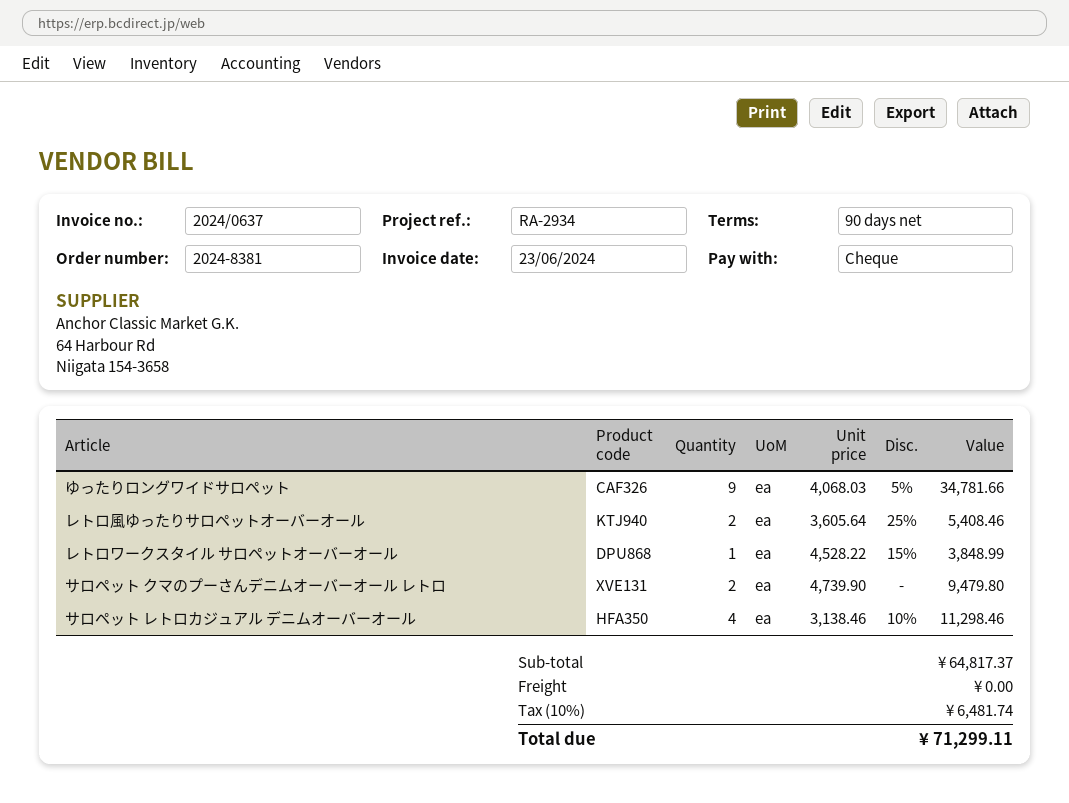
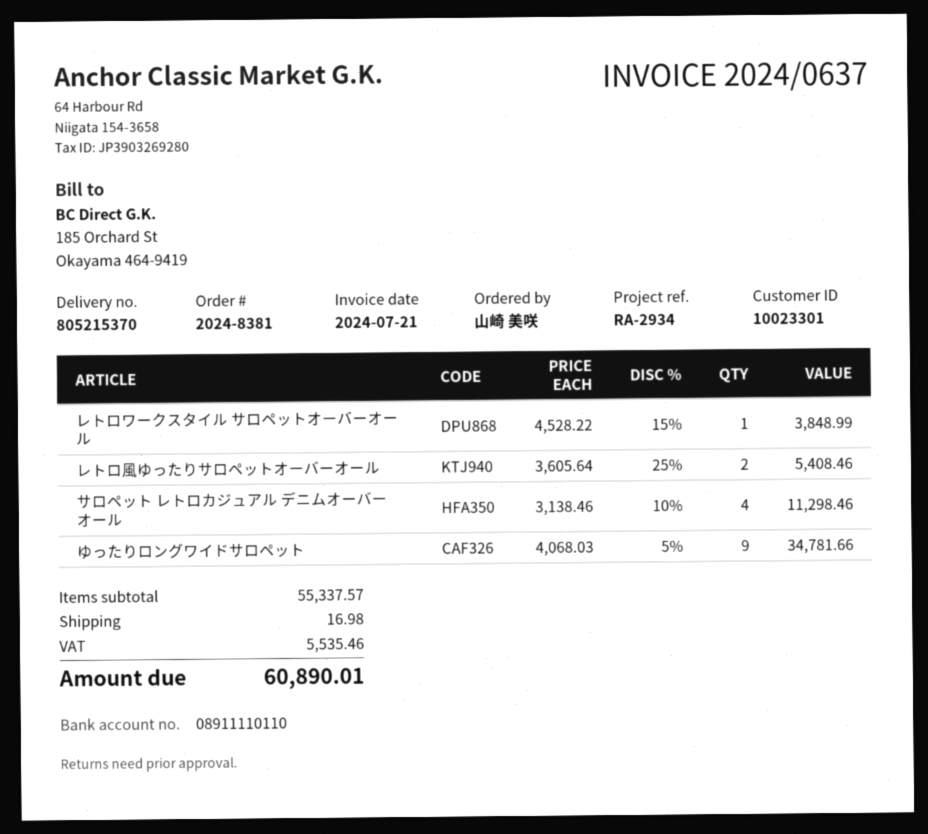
invoice date: 2024-06-23 -> 2024-07-21
サロペット クマのプーさんデニムオーバーオール レトロ: 2 x 4739.90 = 9479.80 -> none
subtotal: 64817.37 -> 55337.57
shipping: 0.00 -> 16.98
tax: 6481.74 -> 5535.46
total: 71299.11 -> 60890.01

